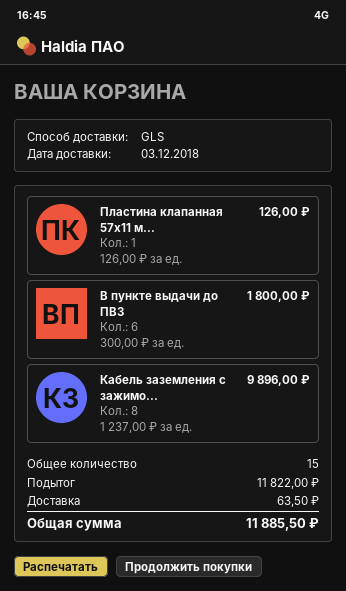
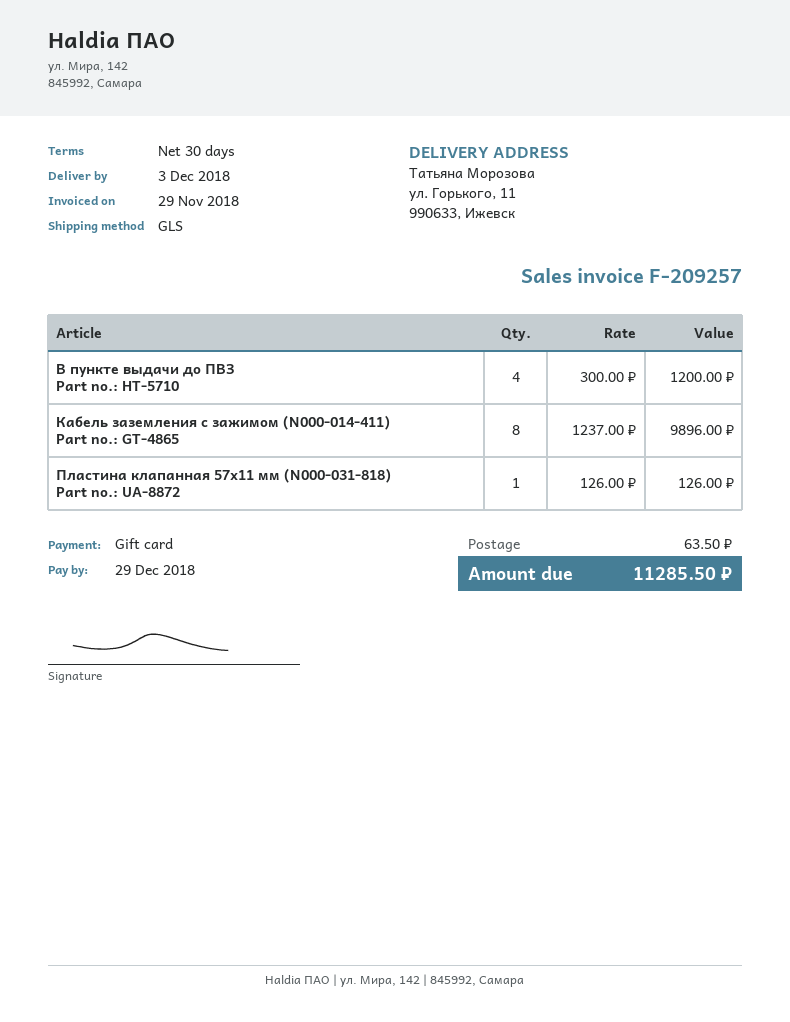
В пункте выдачи до ПВЗ: 6 x 300.00 = 1800.00 -> 4 x 300.00 = 1200.00
total: 11885.50 -> 11285.50

